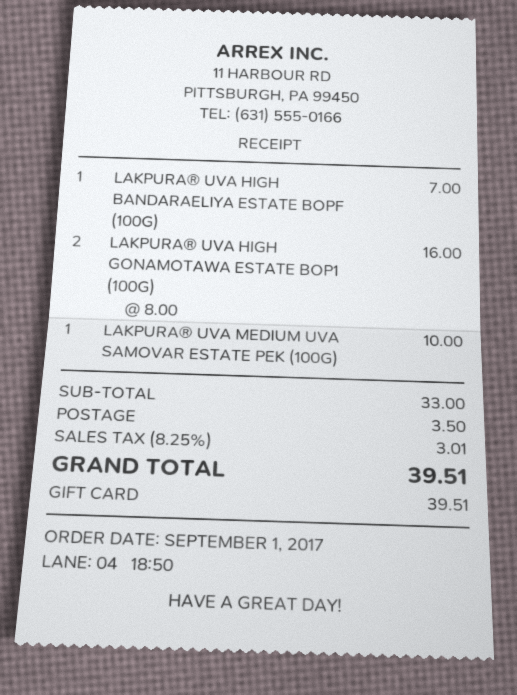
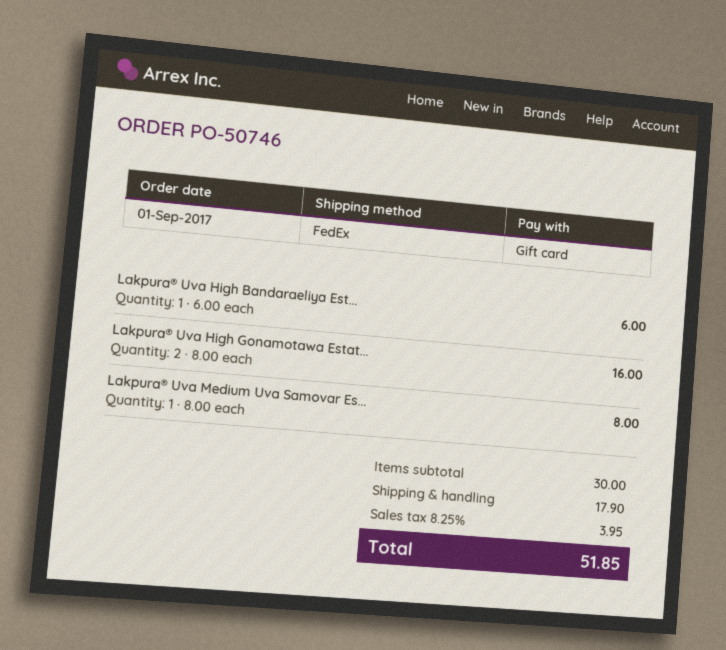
LAKPURA® UVA HIGH BANDARAELIYA ESTATE BOPF (100G): 1 x 7.00 = 7.00 -> 1 x 6.00 = 6.00
LAKPURA® UVA MEDIUM UVA SAMOVAR ESTATE PEK (100G): 1 x 10.00 = 10.00 -> 1 x 8.00 = 8.00
subtotal: 33.00 -> 30.00
shipping: 3.50 -> 17.90
tax: 8.25% = 3.01 -> 8.25% = 3.95
total: 39.51 -> 51.85

